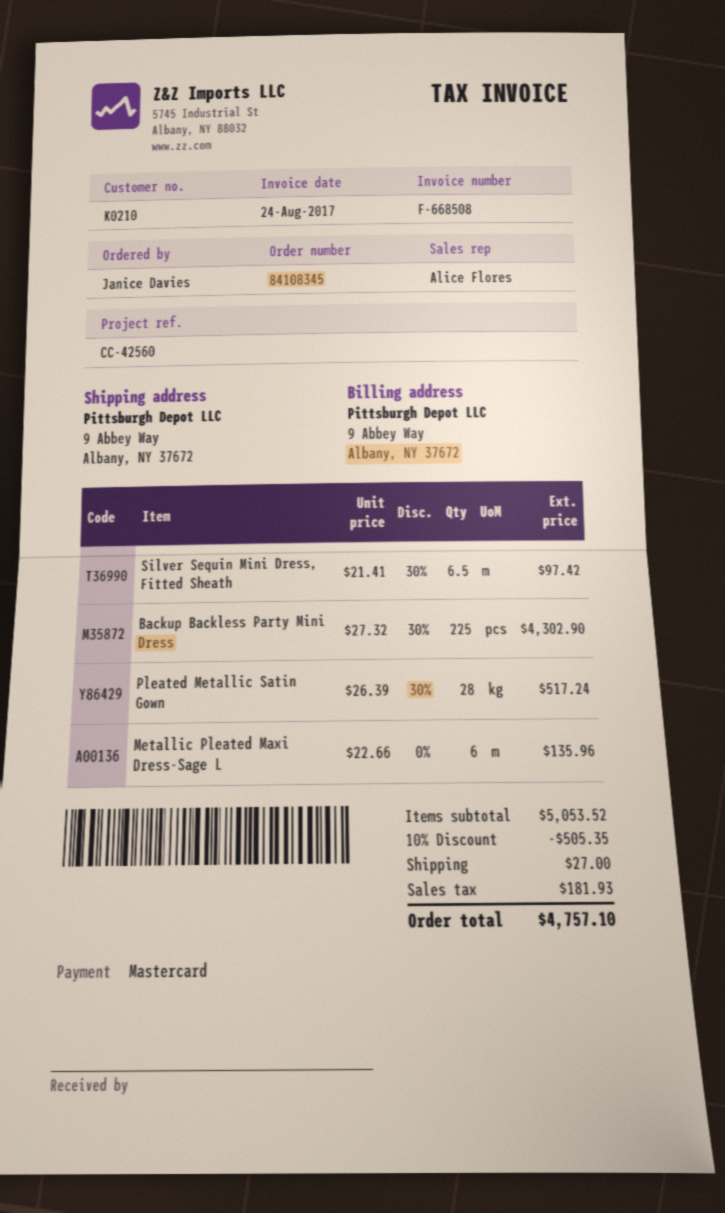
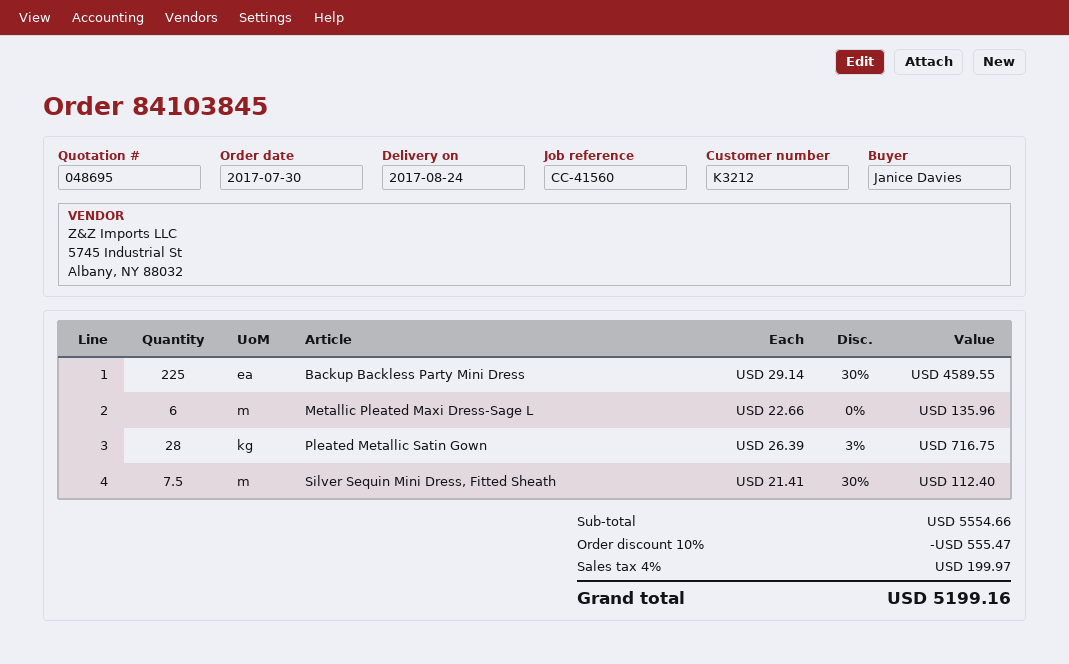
order number: 84108345 -> 84103845
customer number: K0210 -> K3212
reference: CC-42560 -> CC-41560
Silver Sequin Mini Dress, Fitted Sheath: 6.5 x 21.41 - 30% = 97.42 -> 7.5 x 21.41 - 30% = 112.40
Backup Backless Party Mini Dress: 225 x 27.32 - 30% = 4302.90 -> 225 x 29.14 - 30% = 4589.55
Pleated Metallic Satin Gown: 28 x 26.39 - 30% = 517.24 -> 28 x 26.39 - 3% = 716.75
subtotal: 5053.52 -> 5554.66
discount: 10% = 505.35 -> 10% = 555.47
shipping: 27.00 -> none
tax: 181.93 -> 199.97
total: 4757.10 -> 5199.16

